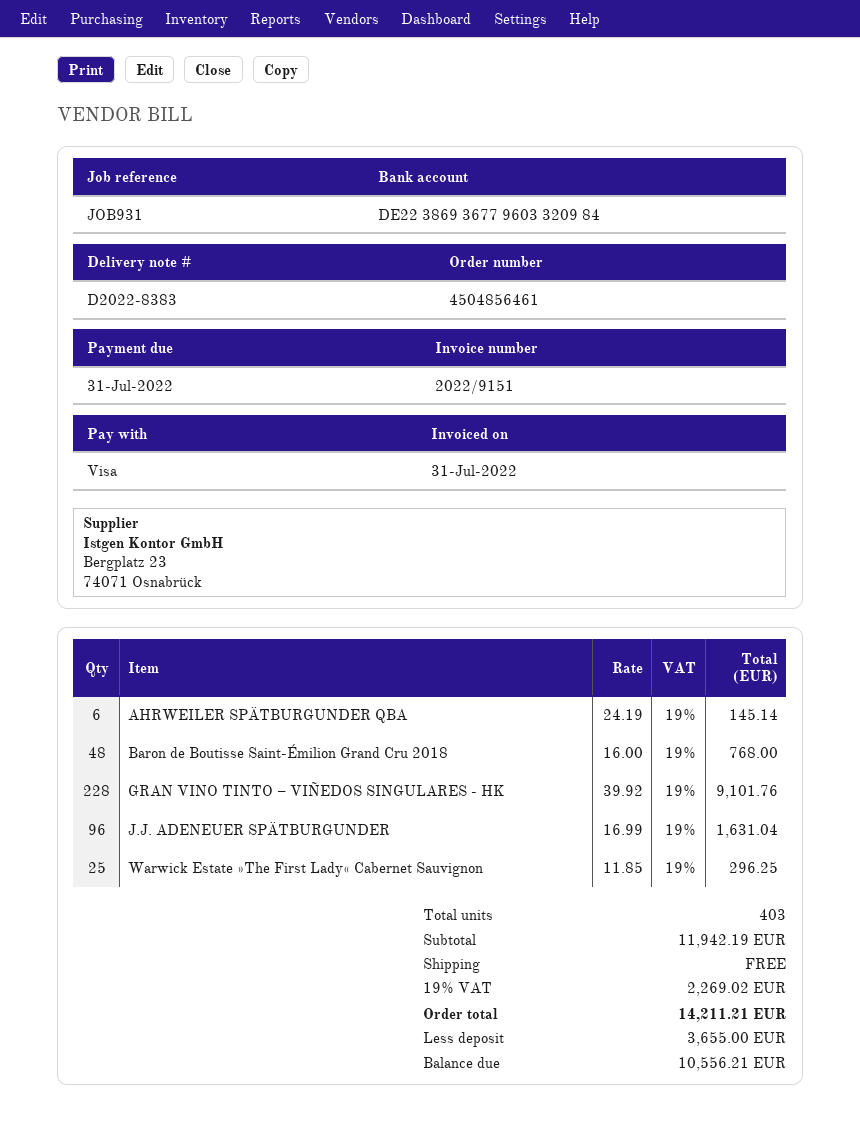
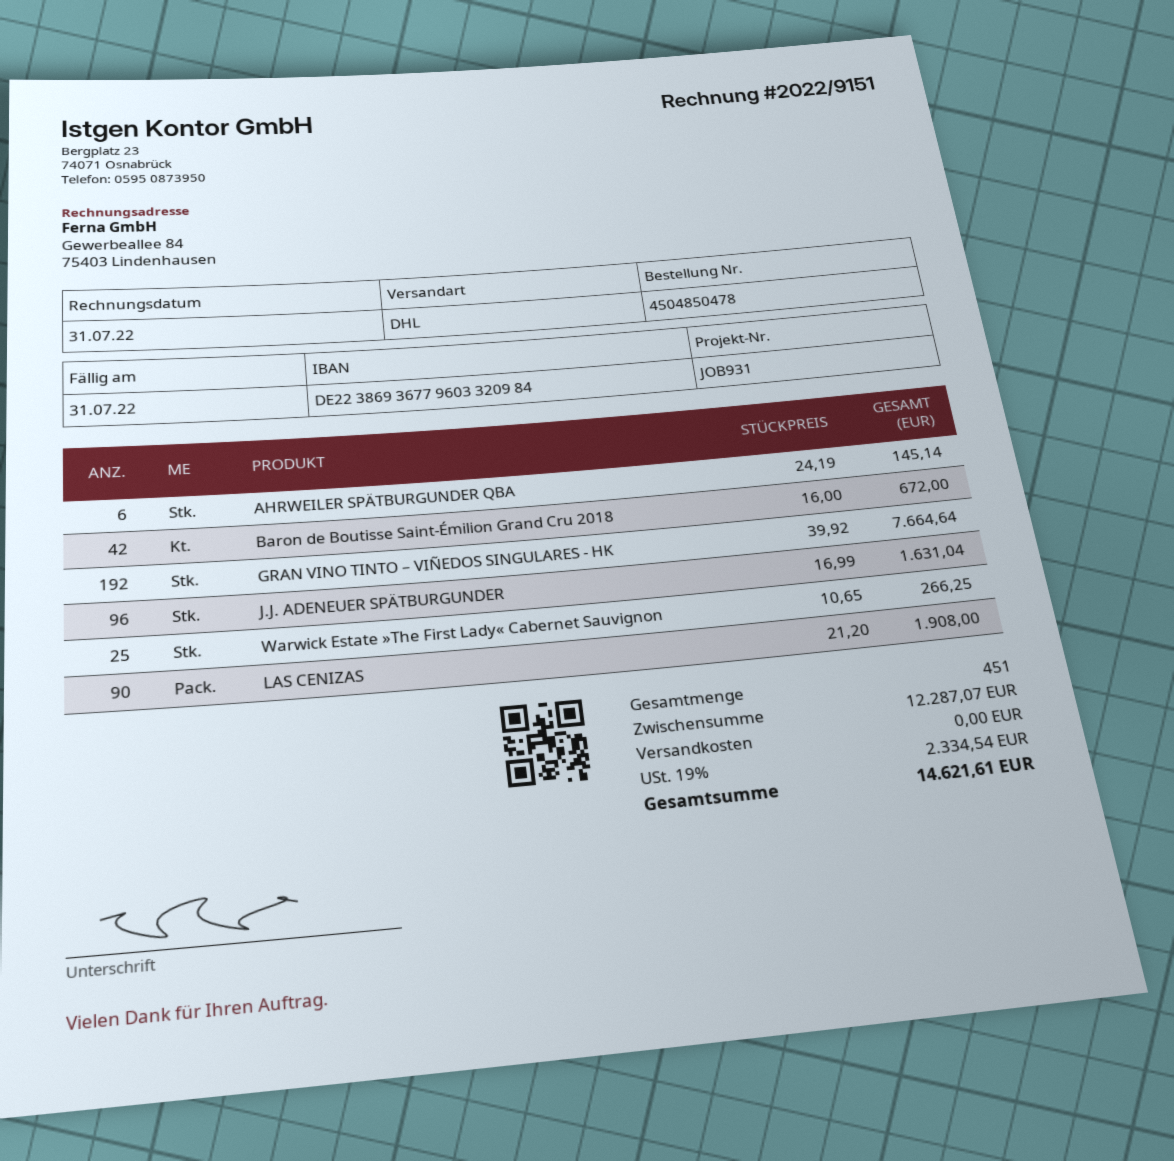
order number: 4504856461 -> 4504850478
Baron de Boutisse Saint-Émilion Grand Cru 2018: 48 x 16.00 = 768.00 -> 42 x 16.00 = 672.00
GRAN VINO TINTO – VIÑEDOS SINGULARES - HK: 228 x 39.92 = 9101.76 -> 192 x 39.92 = 7664.64
Warwick Estate »The First Lady« Cabernet Sauvignon: 25 x 11.85 = 296.25 -> 25 x 10.65 = 266.25
LAS CENIZAS: none -> 90 x 21.20 = 1908.00
total quantity: 403 -> 451
subtotal: 11942.19 -> 12287.07
tax: 19% = 2269.02 -> 19% = 2334.54
total: 14211.21 -> 14621.61

